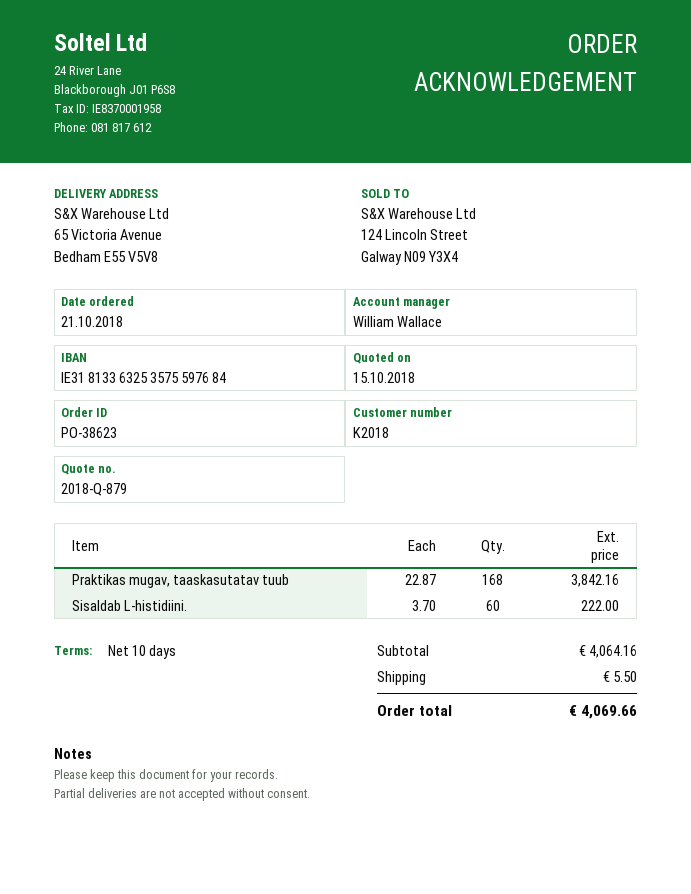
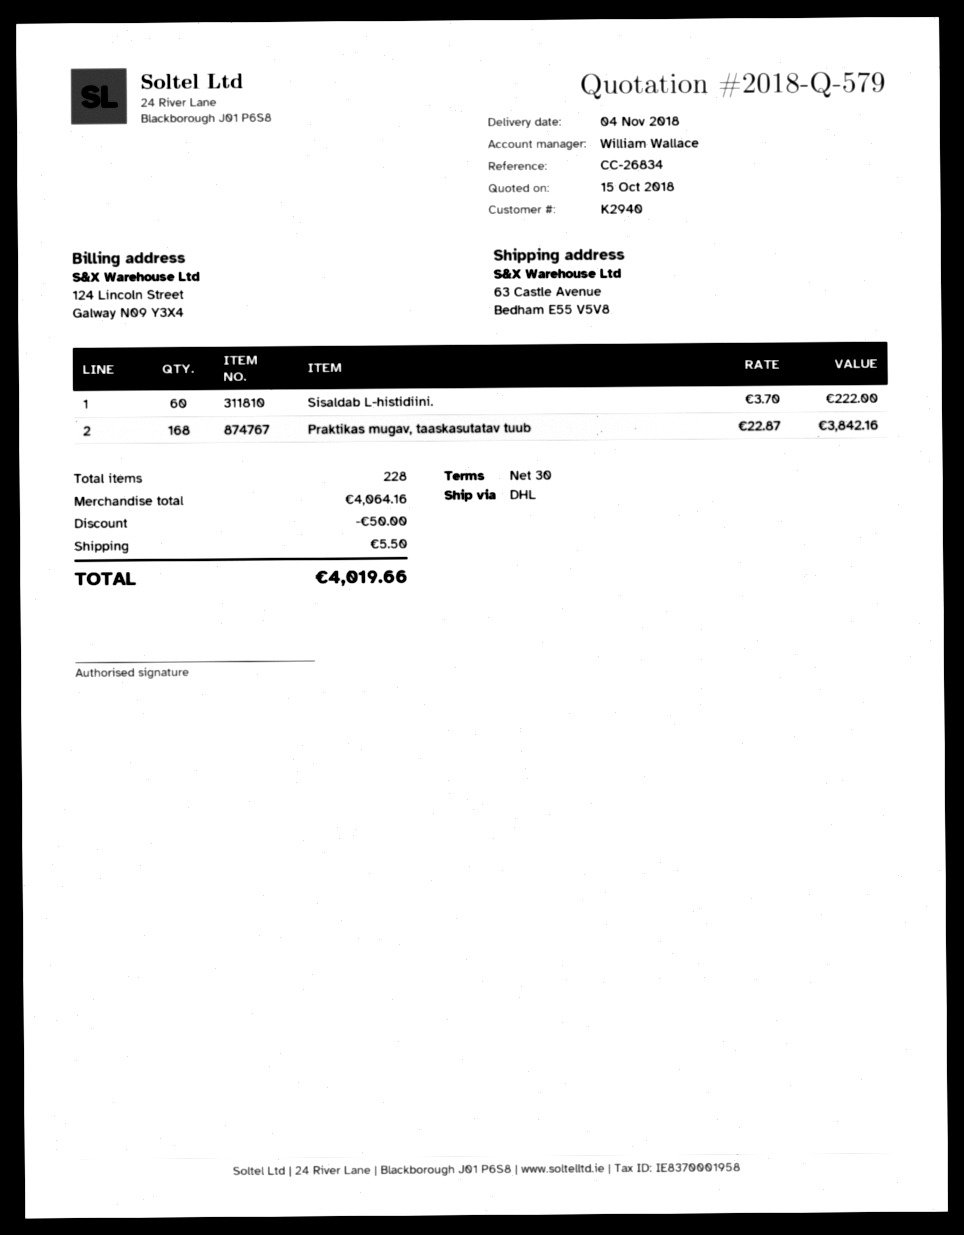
quote number: 2018-Q-879 -> 2018-Q-579
payment terms: 10 days -> 30 days
customer number: K2018 -> K2940
ship to: 65 Victoria Avenue, Bedham E55 V5V8 -> 63 Castle Avenue, Bedham E55 V5V8
discount: none -> 50.00
total: 4069.66 -> 4019.66

